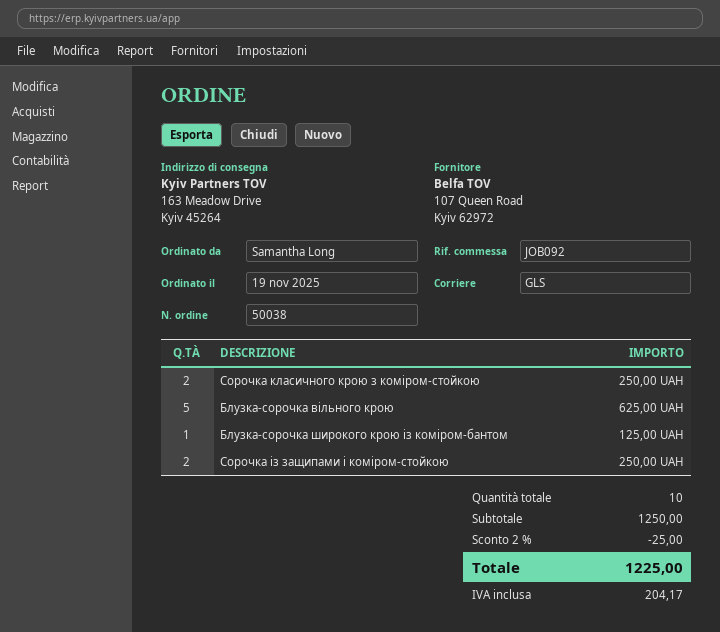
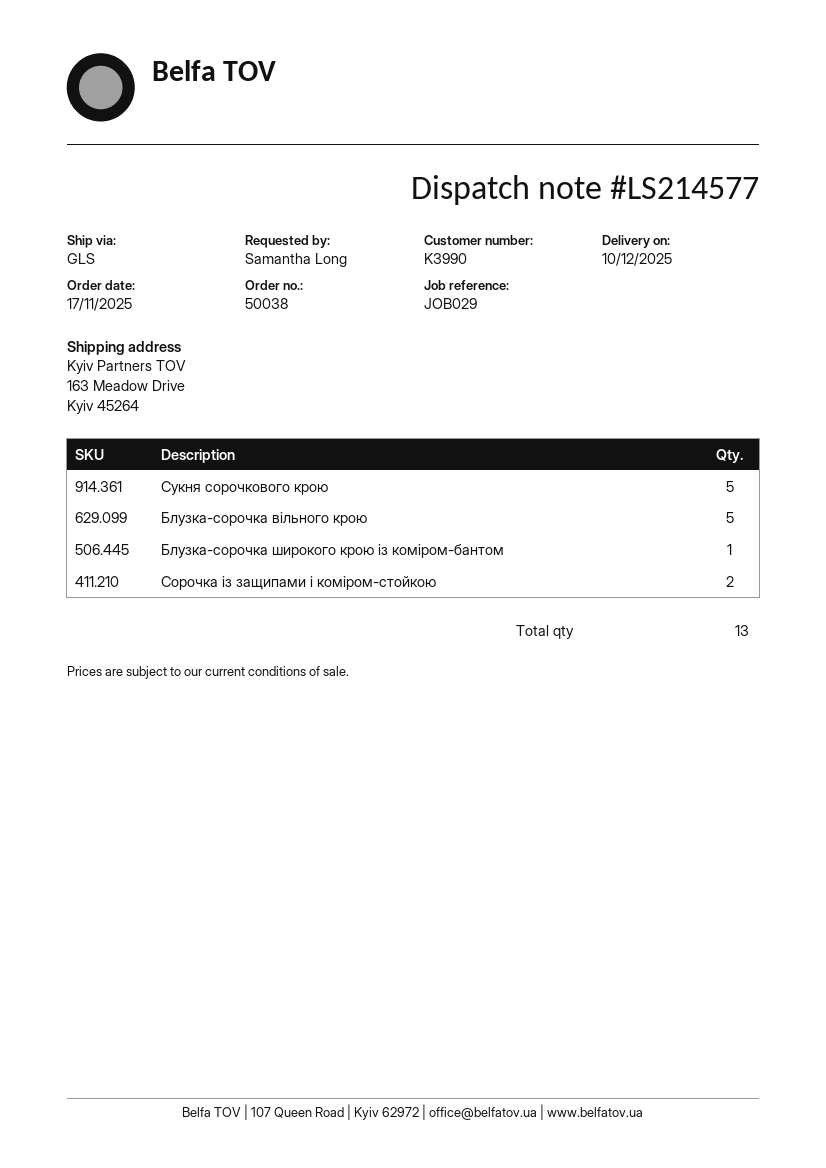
order date: 2025-11-19 -> 2025-11-17
reference: JOB092 -> JOB029
Сорочка класичного крою з коміром-стойкою: 2 -> none
Сукня сорочкового крою: none -> 5
total quantity: 10 -> 13

